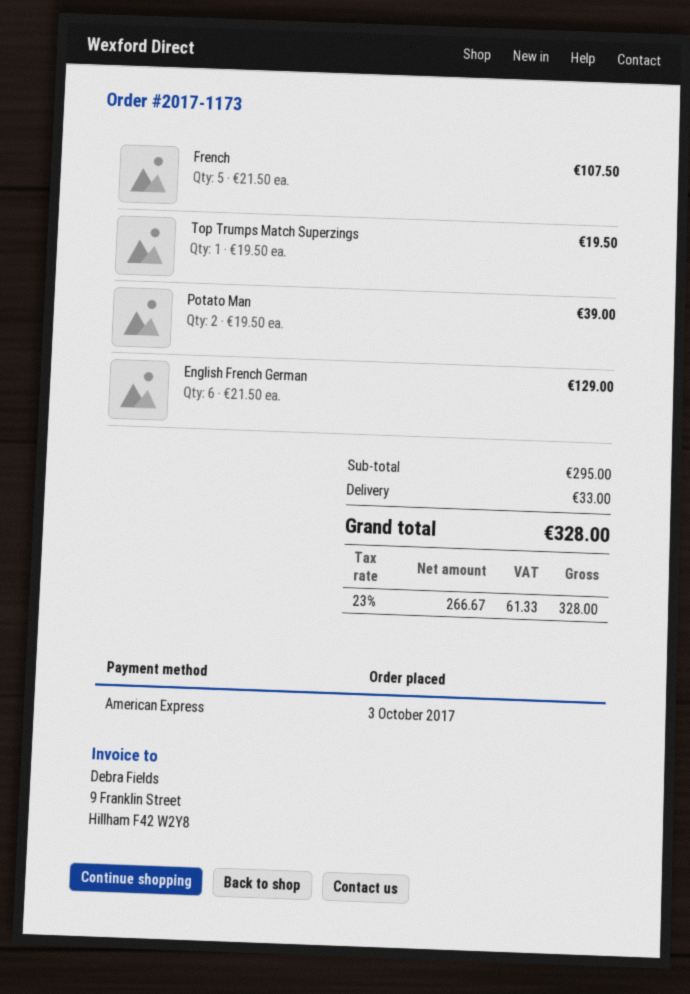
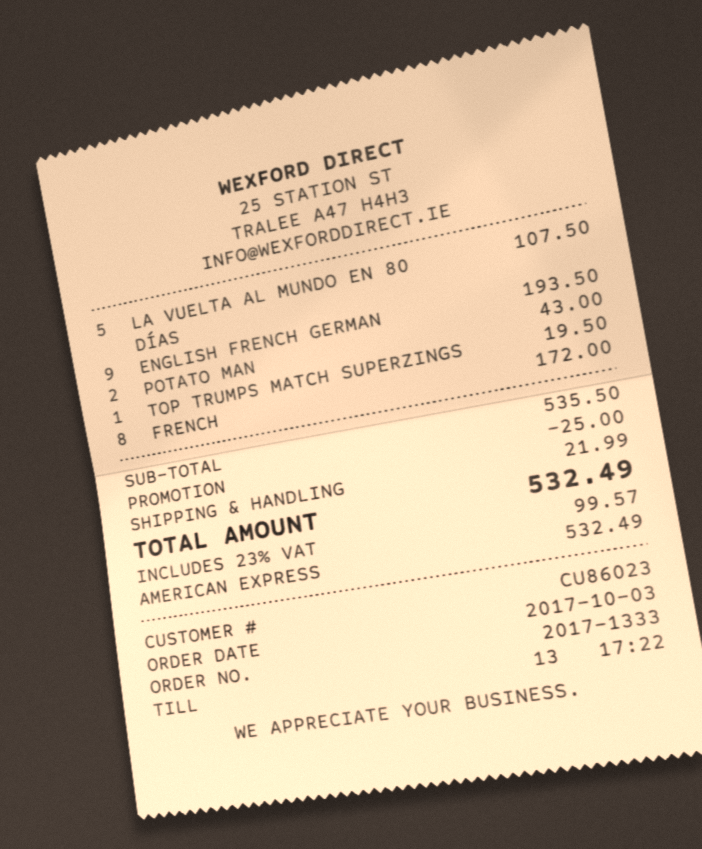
order number: 2017-1173 -> 2017-1333
French: 5 for 107.50 -> 8 for 172.00
Potato Man: 2 for 39.00 -> 2 for 43.00
English French German: 6 for 129.00 -> 9 for 193.50
LA VUELTA AL MUNDO EN 80 DÍAS: none -> 5 for 107.50
subtotal: 295.00 -> 535.50
discount: none -> 25.00
shipping: 33.00 -> 21.99
tax: 23% = 61.33 -> 23% = 99.57
total: 328.00 -> 532.49

